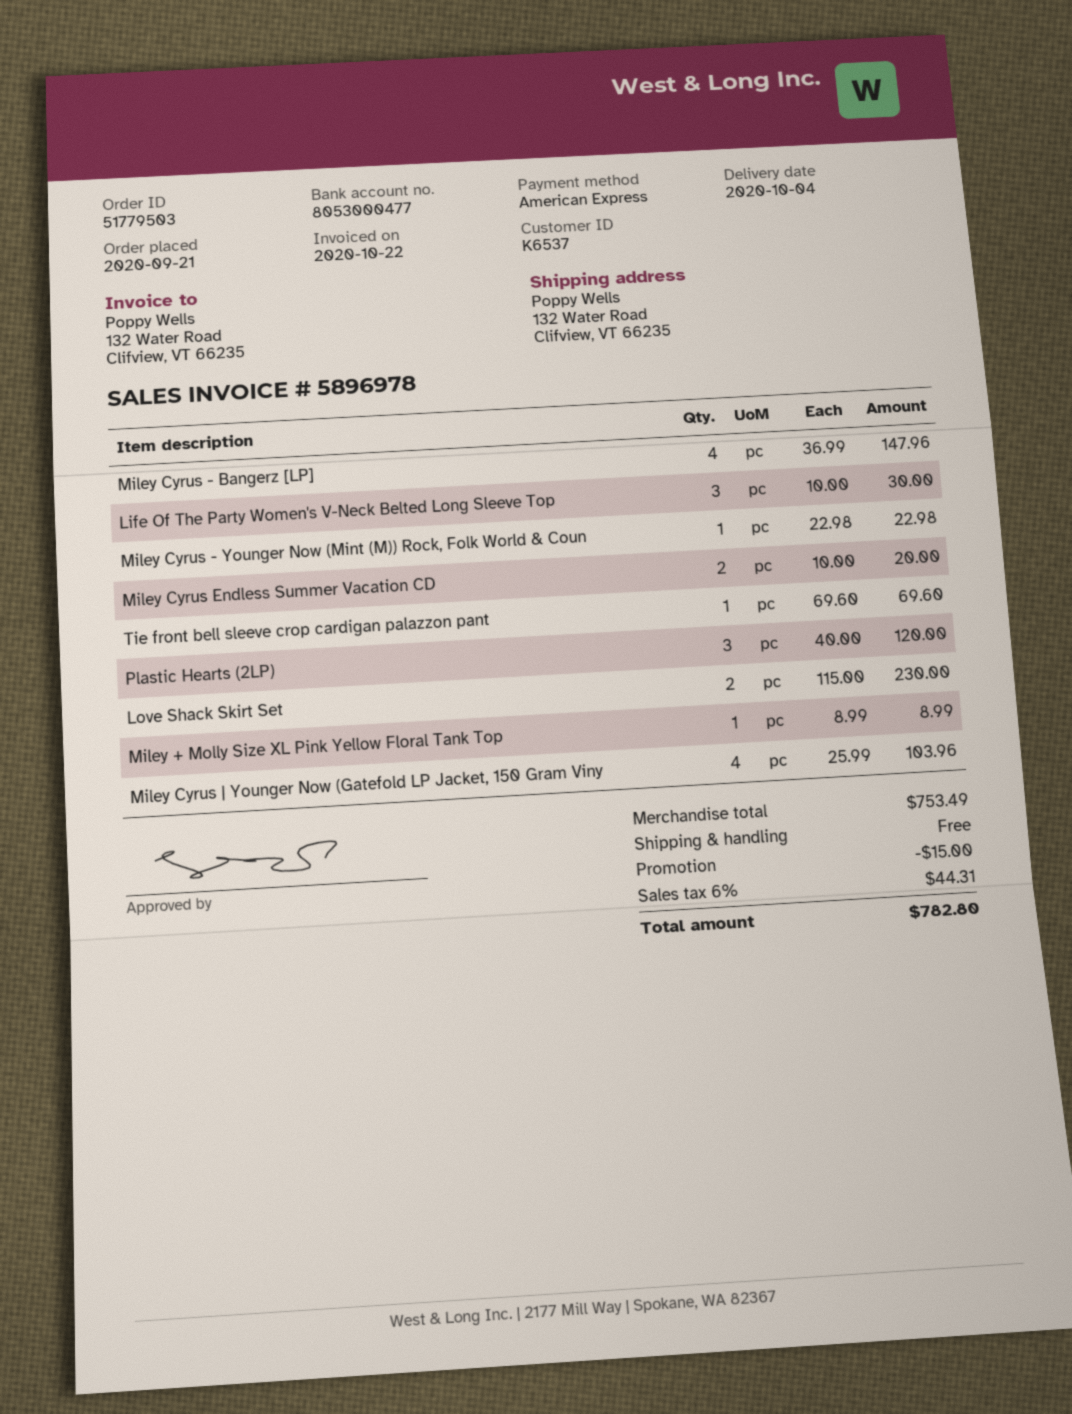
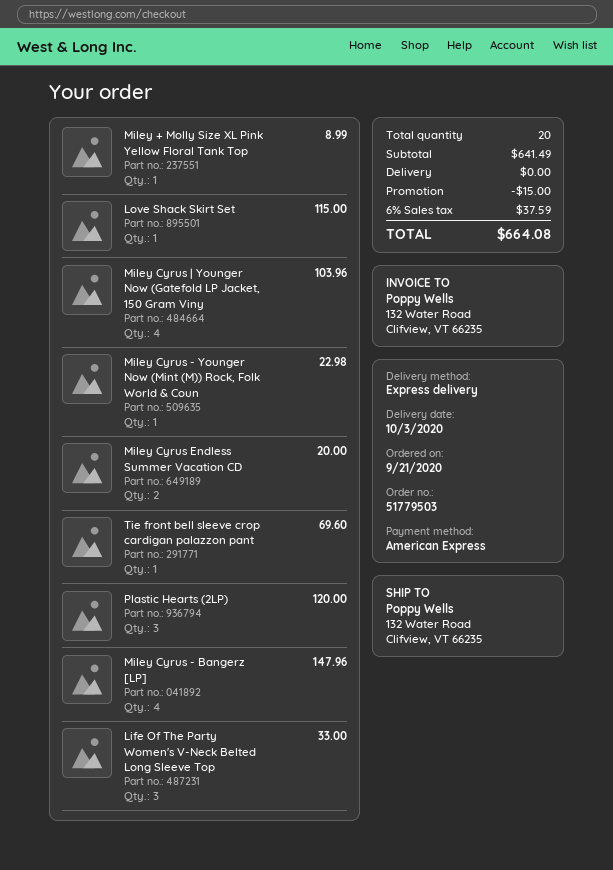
delivery date: 2020-10-04 -> 2020-10-03
Life Of The Party Women's V-Neck Belted Long Sleeve Top: 3 for 30.00 -> 3 for 33.00
Love Shack Skirt Set: 2 for 230.00 -> 1 for 115.00
subtotal: 753.49 -> 641.49
tax: 6% = 44.31 -> 6% = 37.59
total: 782.80 -> 664.08

